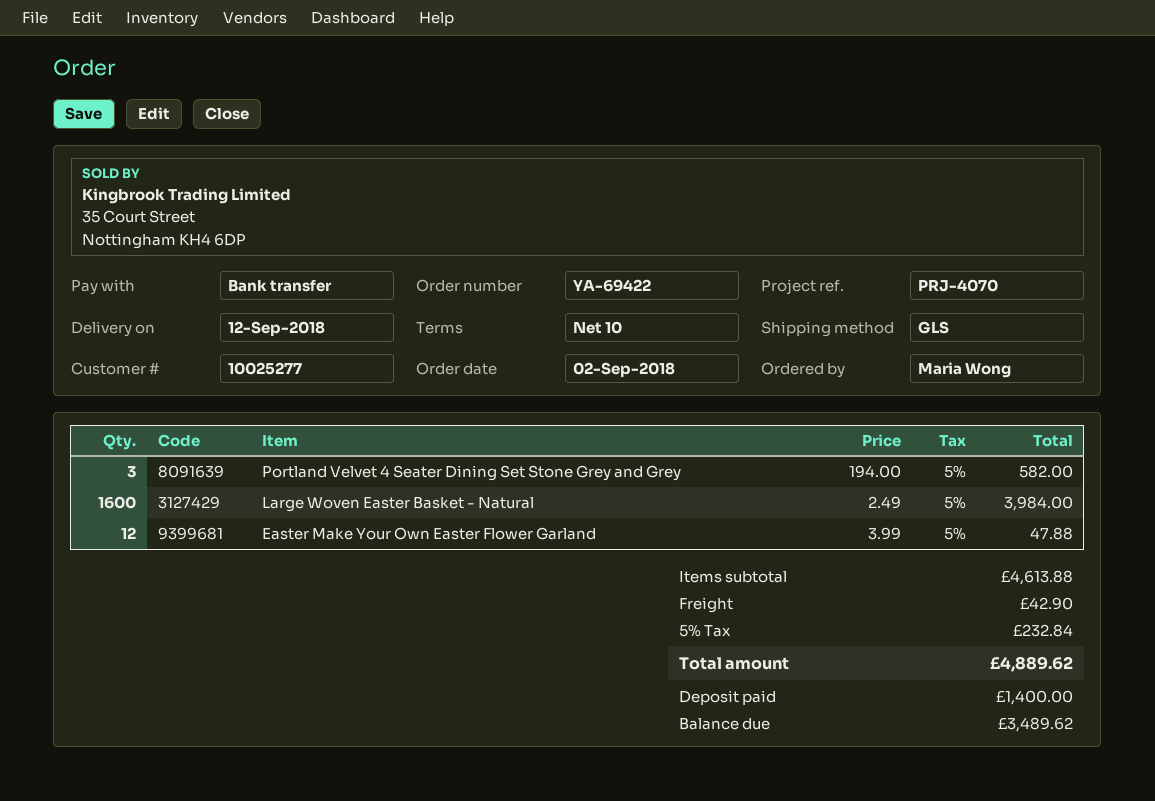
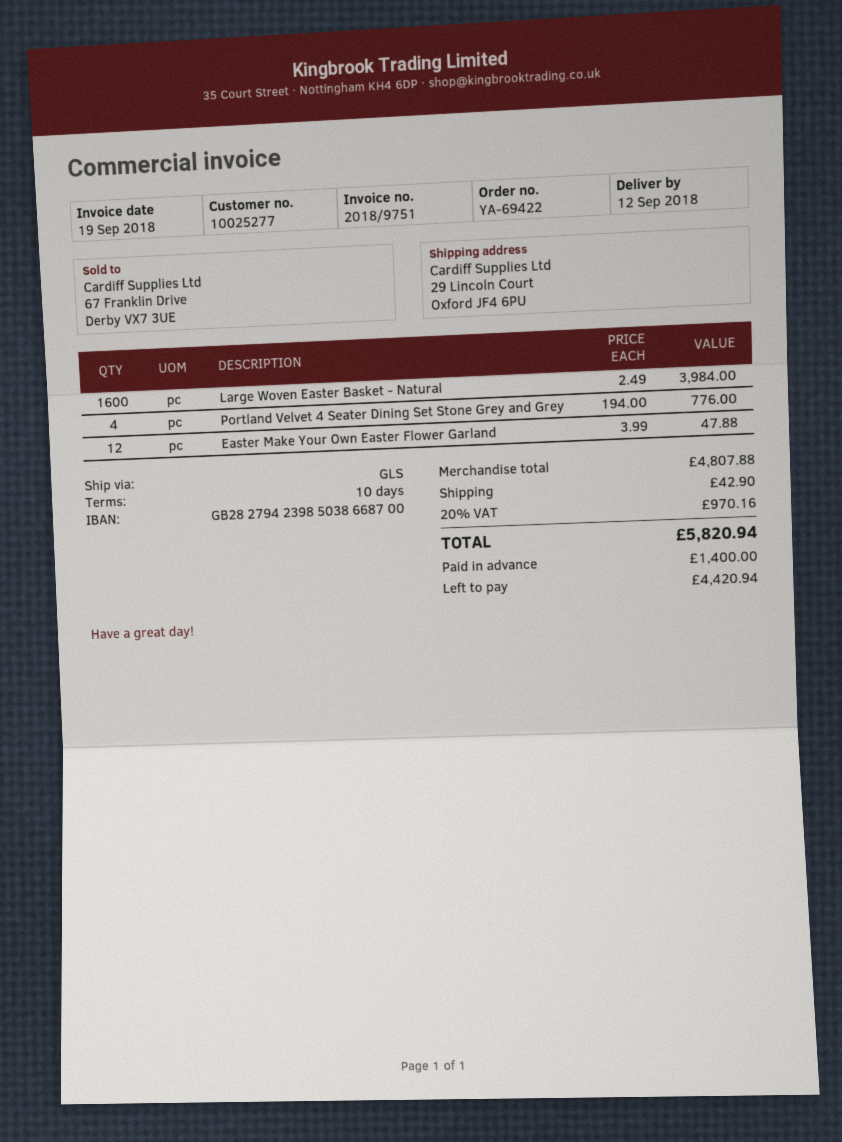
Portland Velvet 4 Seater Dining Set Stone Grey and Grey: 3 x 194.00 = 582.00 -> 4 x 194.00 = 776.00
subtotal: 4613.88 -> 4807.88
tax: 5% = 232.84 -> 20% = 970.16
total: 4889.62 -> 5820.94
balance: 3489.62 -> 4420.94

